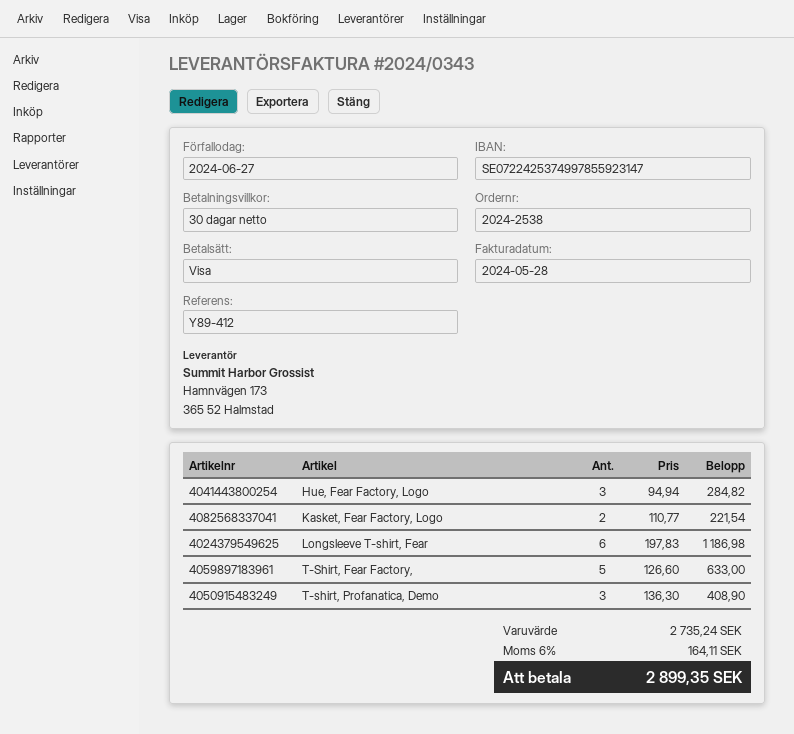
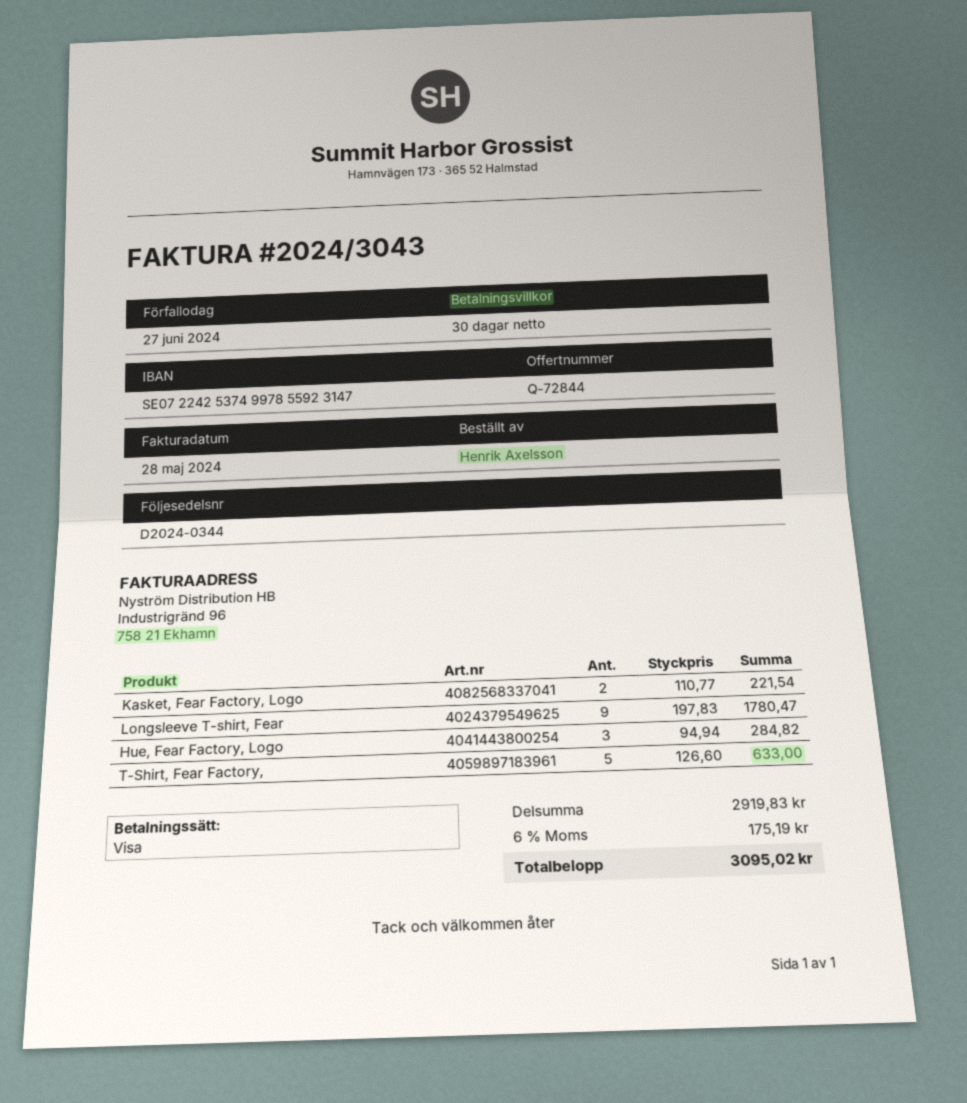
invoice number: 2024/0343 -> 2024/3043
Longsleeve T-shirt, Fear: 6 x 197.83 = 1186.98 -> 9 x 197.83 = 1780.47
T-shirt, Profanatica, Demo: 3 x 136.30 = 408.90 -> none
subtotal: 2735.24 -> 2919.83
tax: 6% = 164.11 -> 6% = 175.19
total: 2899.35 -> 3095.02

